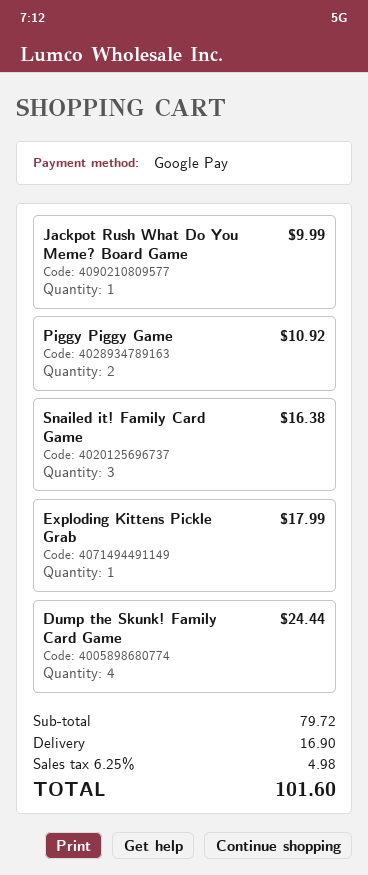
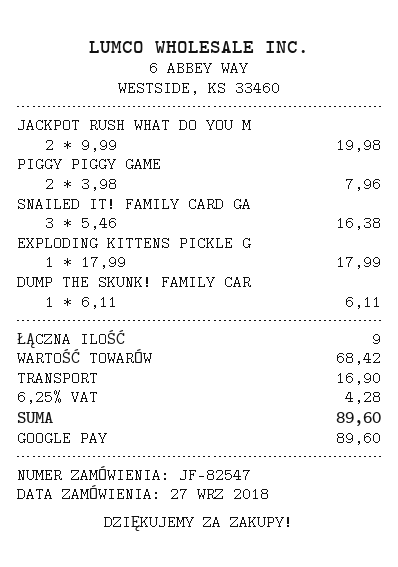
Jackpot Rush What Do You Meme? Board Game: 1 for 9.99 -> 2 for 19.98
Piggy Piggy Game: 2 for 10.92 -> 2 for 7.96
Dump the Skunk! Family Card Game: 4 for 24.44 -> 1 for 6.11
subtotal: 79.72 -> 68.42
tax: 6.25% = 4.98 -> 6.25% = 4.28
total: 101.60 -> 89.60

